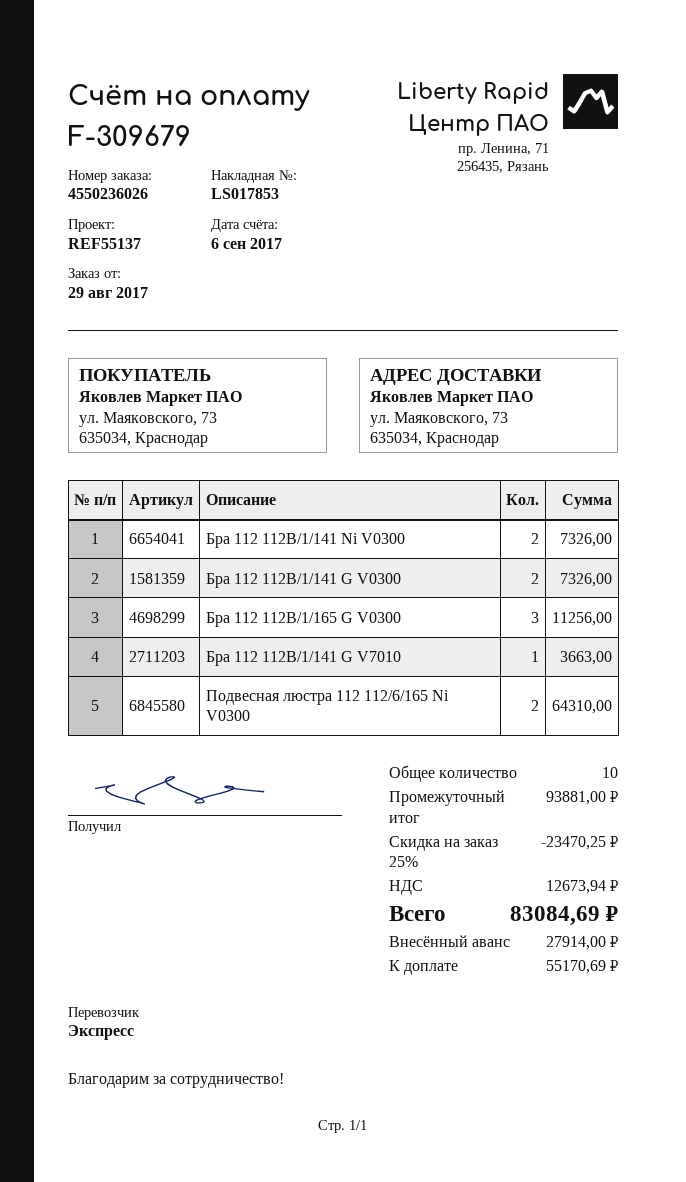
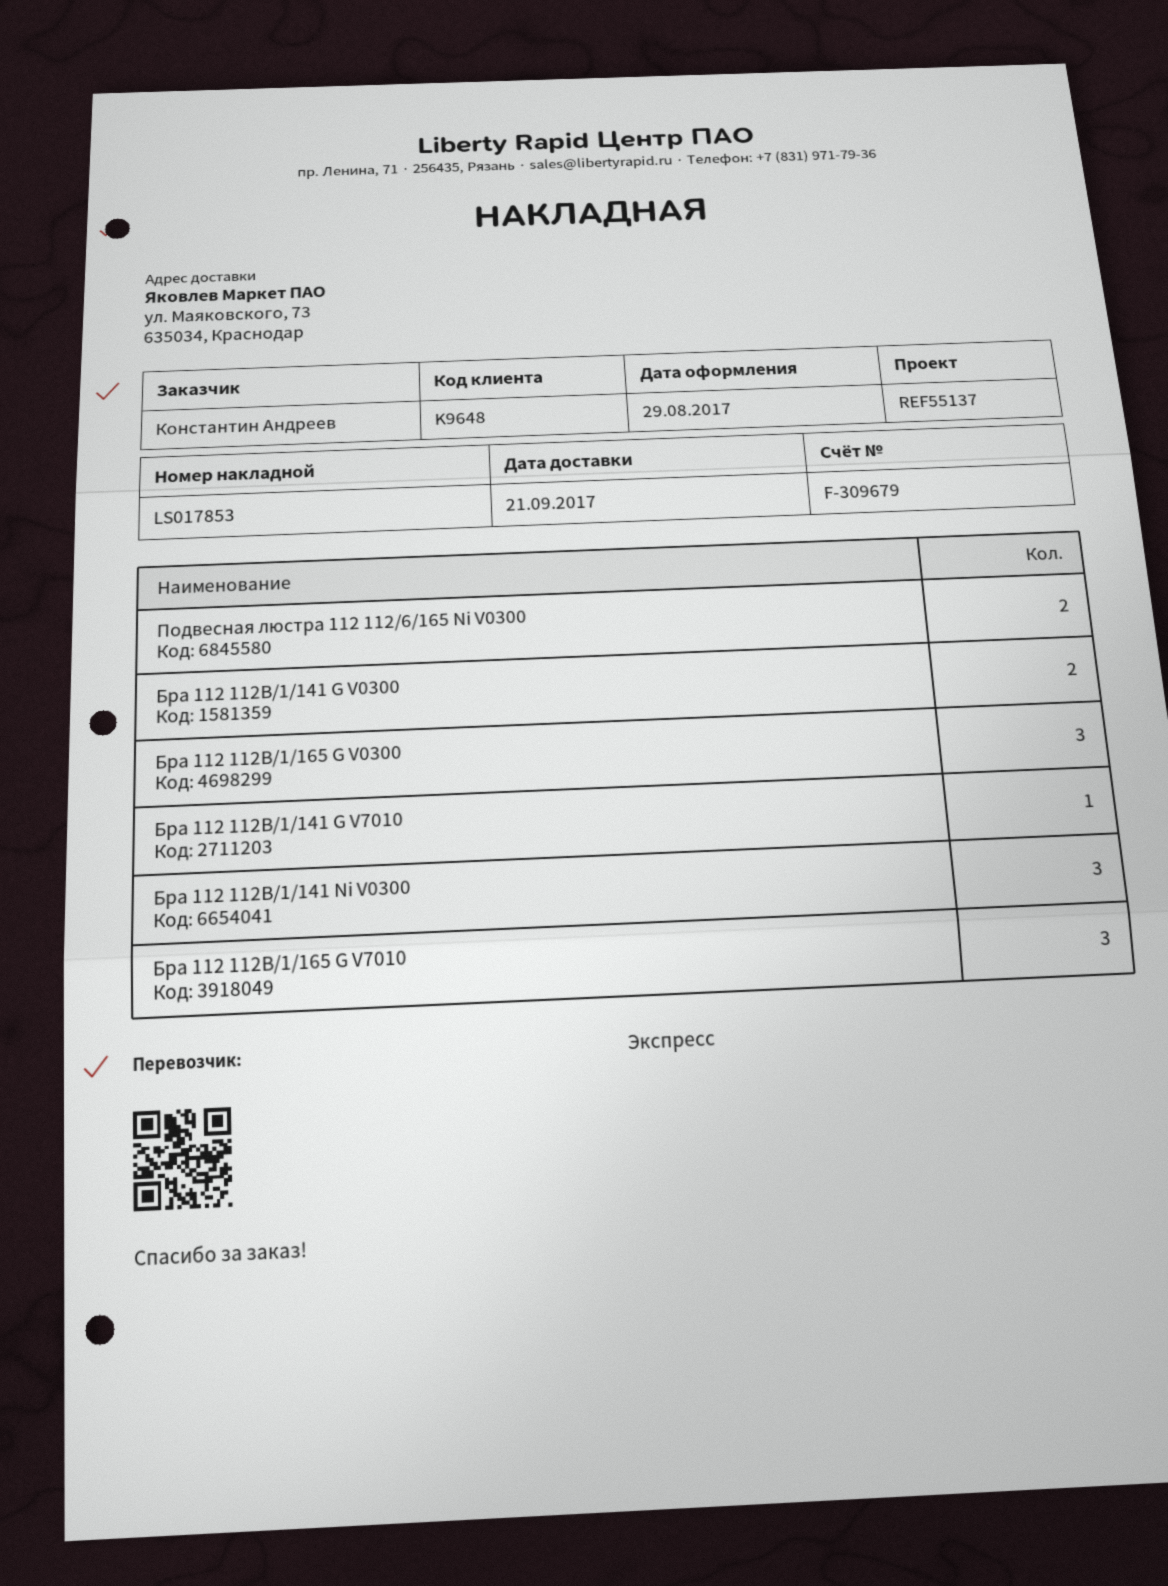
Бра 112 112B/1/141 Ni V0300: 2 -> 3
Бра 112 112B/1/165 G V7010: none -> 3

